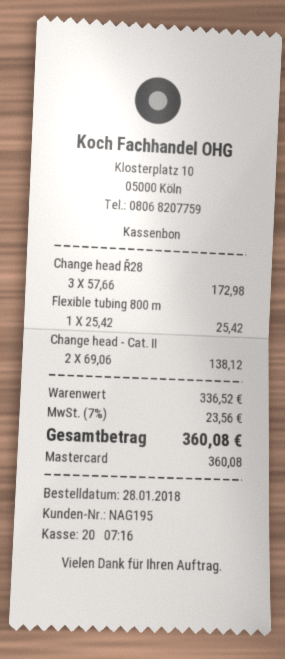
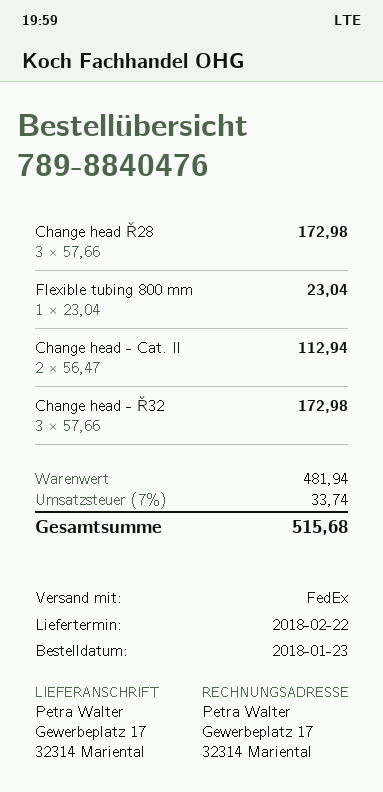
order date: 2018-01-28 -> 2018-01-23
Flexible tubing 800 m: 1 x 25.42 = 25.42 -> 1 x 23.04 = 23.04
Change head - Cat. II: 2 x 69.06 = 138.12 -> 2 x 56.47 = 112.94
Change head - Ř32: none -> 3 x 57.66 = 172.98
subtotal: 336.52 -> 481.94
tax: 7% = 23.56 -> 7% = 33.74
total: 360.08 -> 515.68

